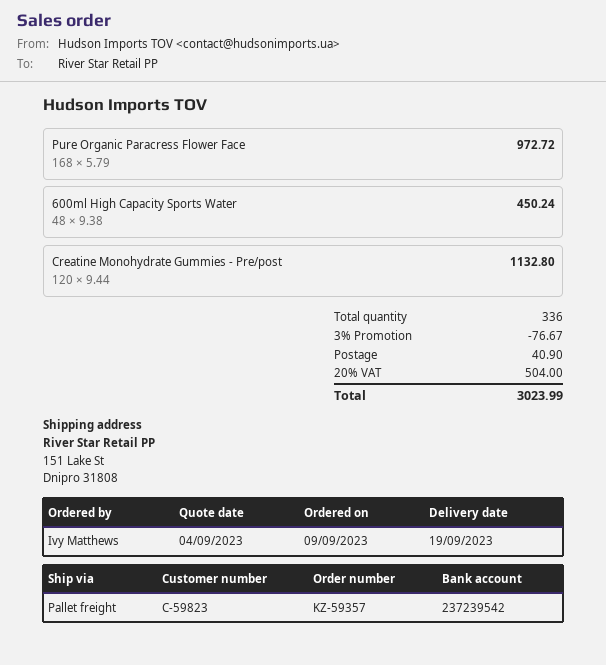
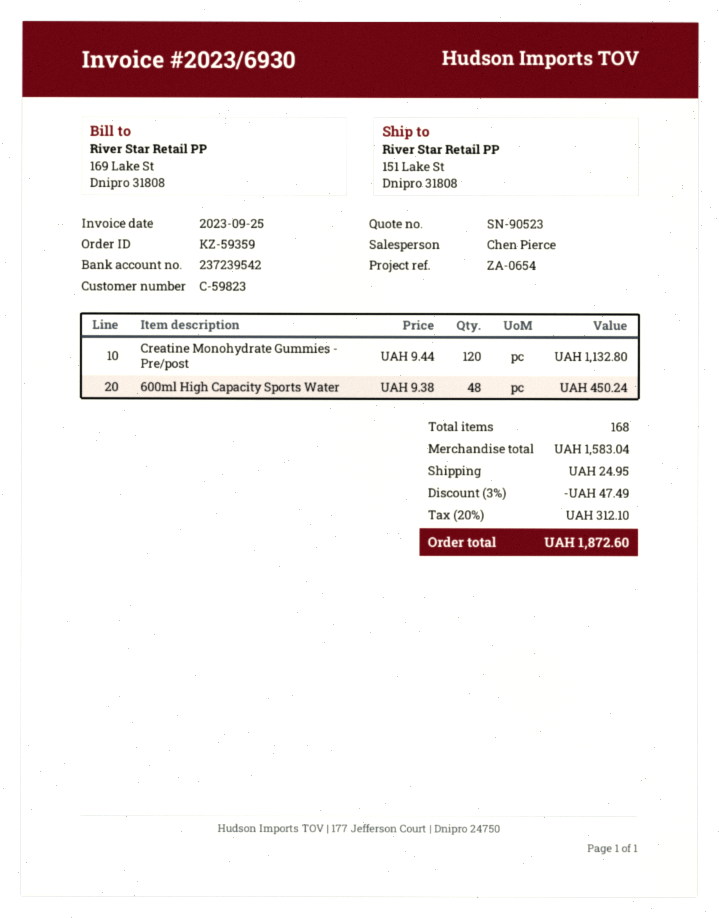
order number: KZ-59357 -> KZ-59359
Pure Organic Paracress Flower Face: 168 x 5.79 = 972.72 -> none
total quantity: 336 -> 168
discount: 3% = 76.67 -> 3% = 47.49
shipping: 40.90 -> 24.95
tax: 20% = 504.00 -> 20% = 312.10
total: 3023.99 -> 1872.60

